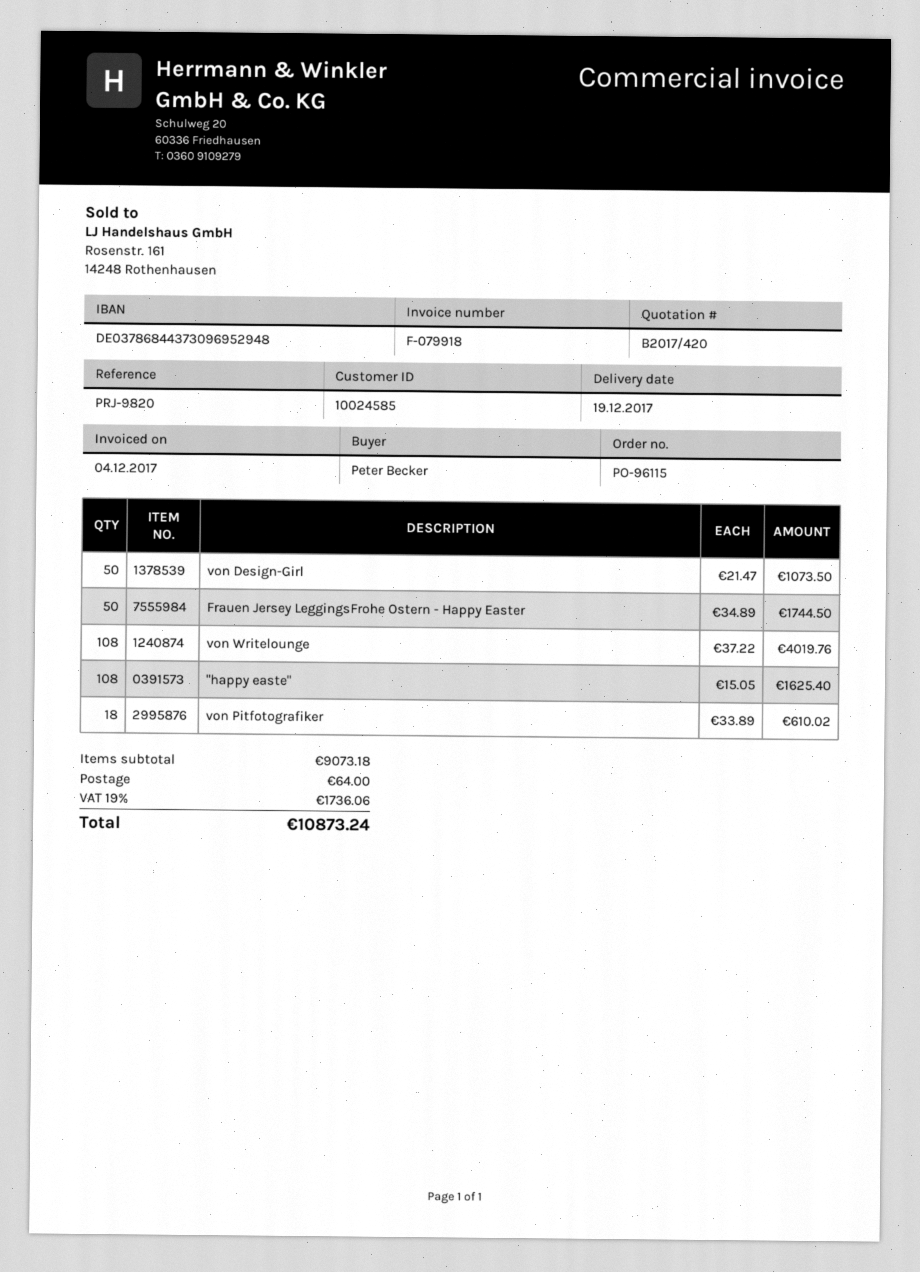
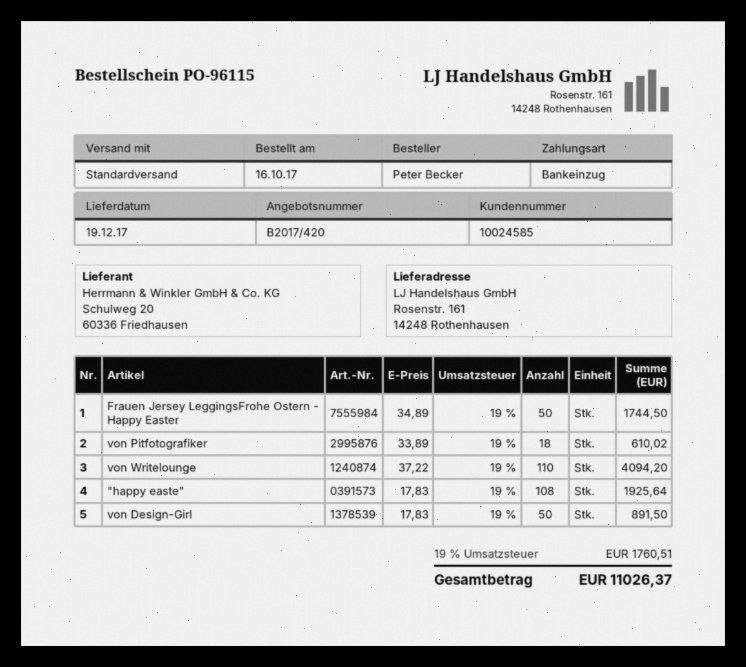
von Design-Girl: 50 x 21.47 = 1073.50 -> 50 x 17.83 = 891.50
von Writelounge: 108 x 37.22 = 4019.76 -> 110 x 37.22 = 4094.20
"happy easte": 108 x 15.05 = 1625.40 -> 108 x 17.83 = 1925.64
shipping: 64.00 -> none
tax: 19% = 1736.06 -> 19% = 1760.51
total: 10873.24 -> 11026.37

